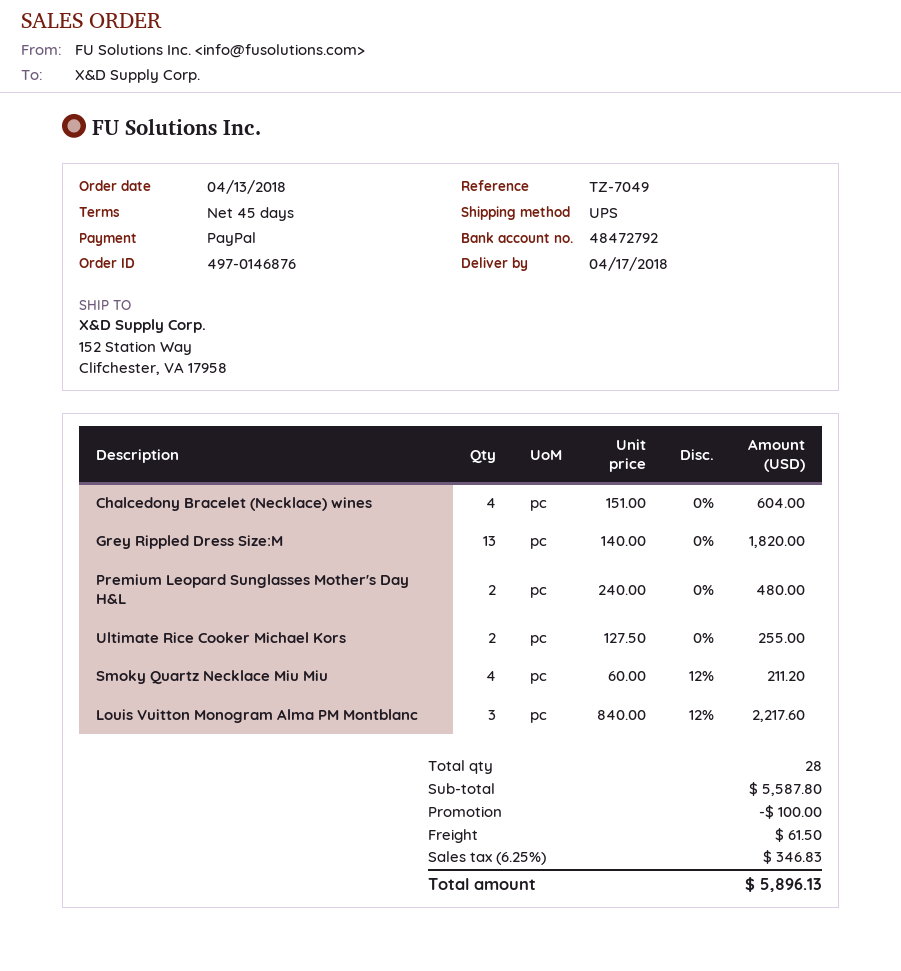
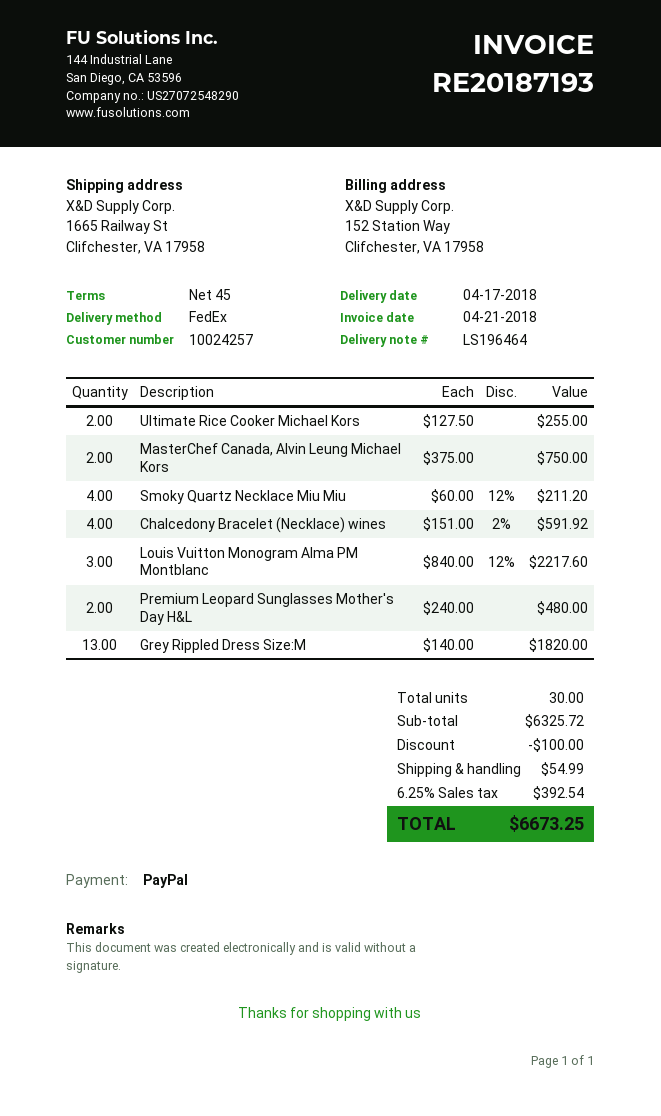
shipping method: UPS -> FedEx
ship to: 152 Station Way, Clifchester, VA 17958 -> 1665 Railway St, Clifchester, VA 17958
Chalcedony Bracelet (Necklace) wines: 4 x 151.00 = 604.00 -> 4 x 151.00 - 2% = 591.92
MasterChef Canada, Alvin Leung Michael Kors: none -> 2 x 375.00 = 750.00
total quantity: 28 -> 30
subtotal: 5587.80 -> 6325.72
shipping: 61.50 -> 54.99
tax: 6.25% = 346.83 -> 6.25% = 392.54
total: 5896.13 -> 6673.25

